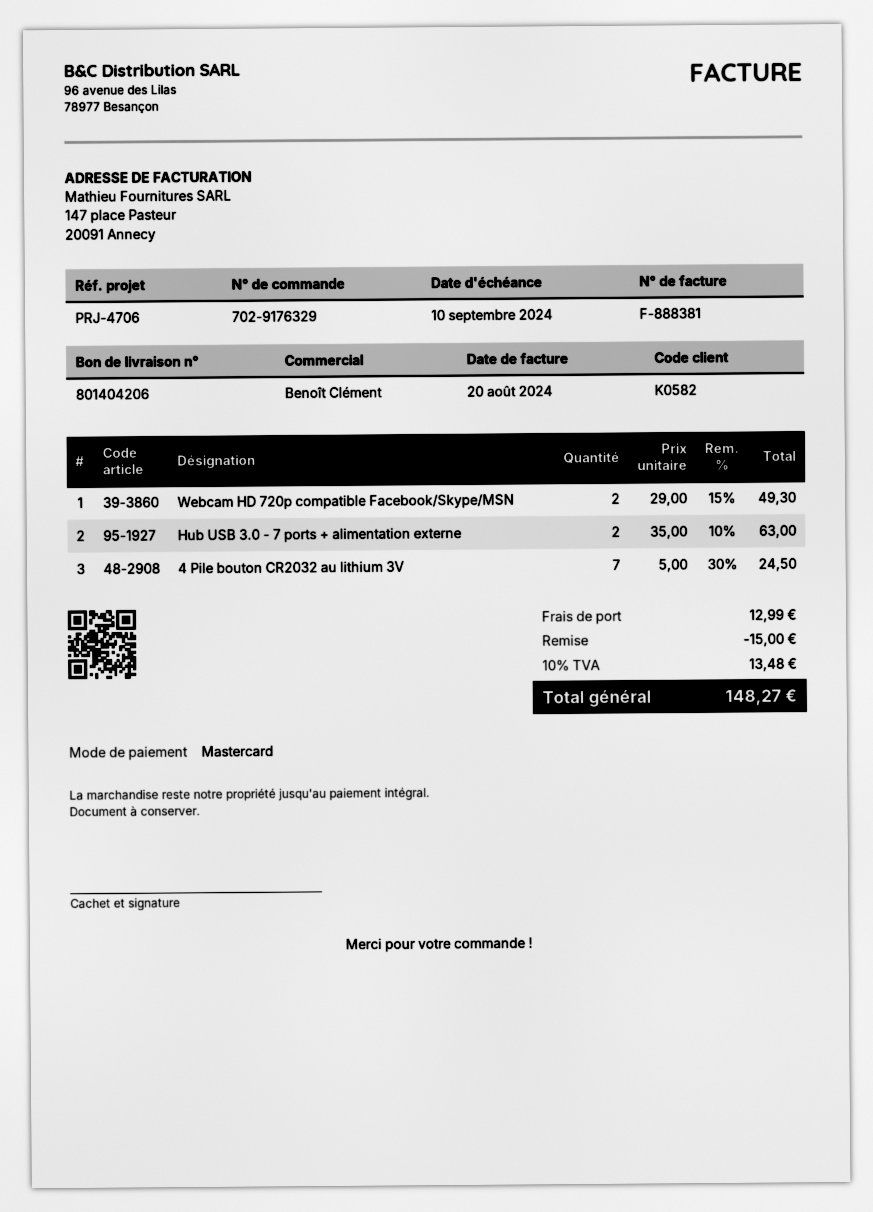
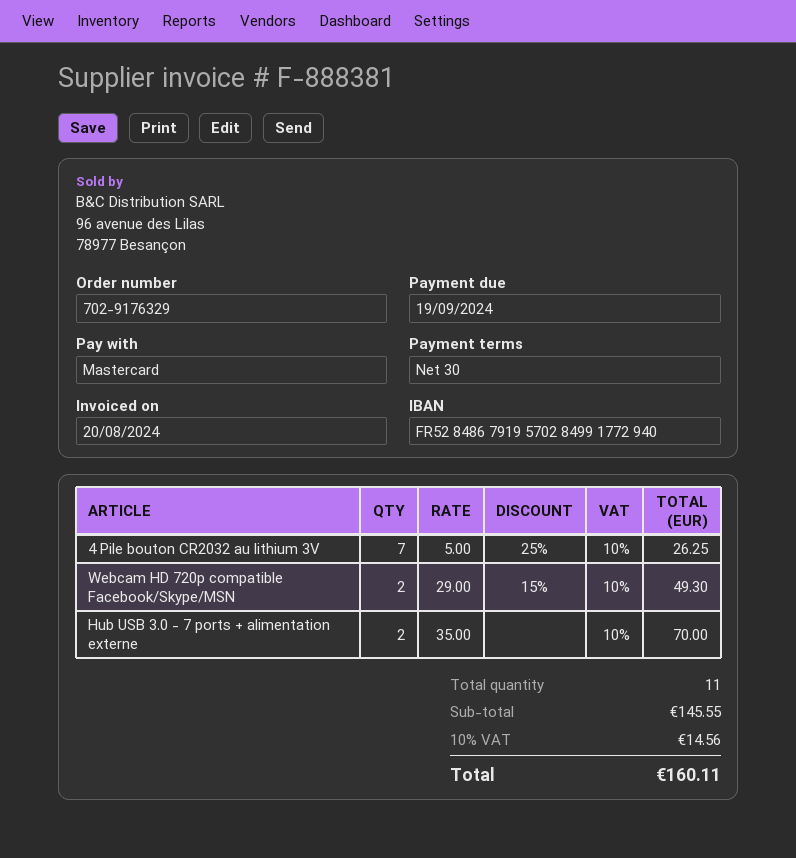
due date: 2024-09-10 -> 2024-09-19
Hub USB 3.0 - 7 ports + alimentation externe: 2 x 35.00 - 10% = 63.00 -> 2 x 35.00 = 70.00
4 Pile bouton CR2032 au lithium 3V: 7 x 5.00 - 30% = 24.50 -> 7 x 5.00 - 25% = 26.25
discount: 15.00 -> none
shipping: 12.99 -> none
tax: 10% = 13.48 -> 10% = 14.56
total: 148.27 -> 160.11

